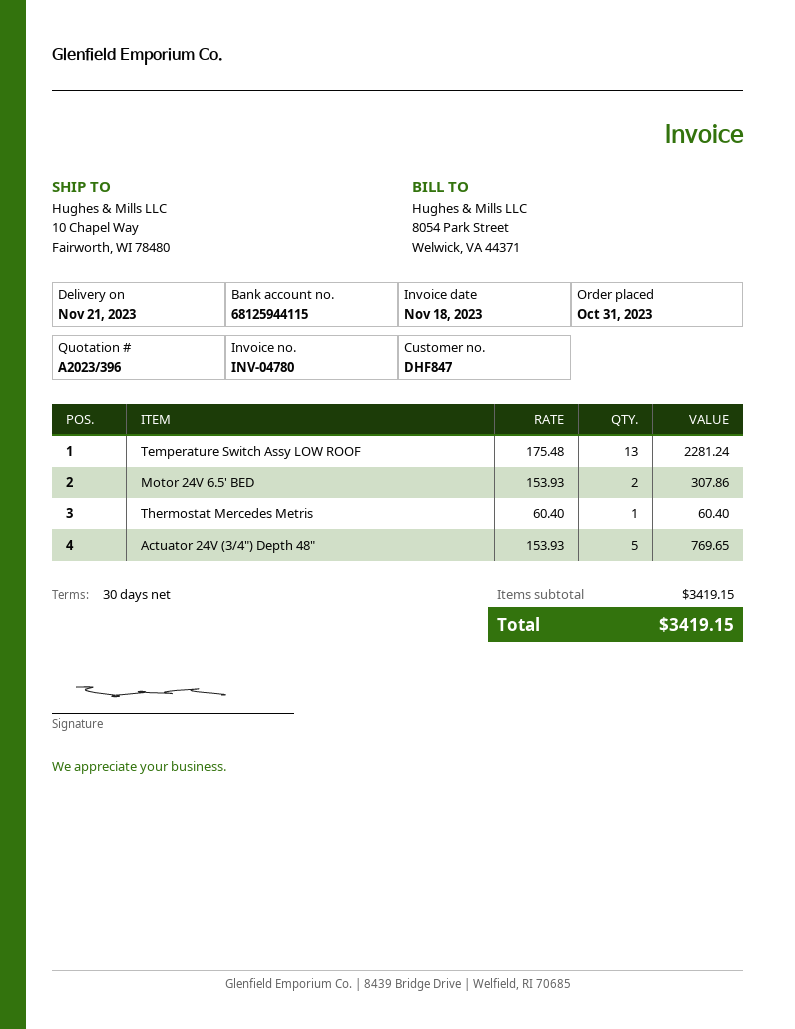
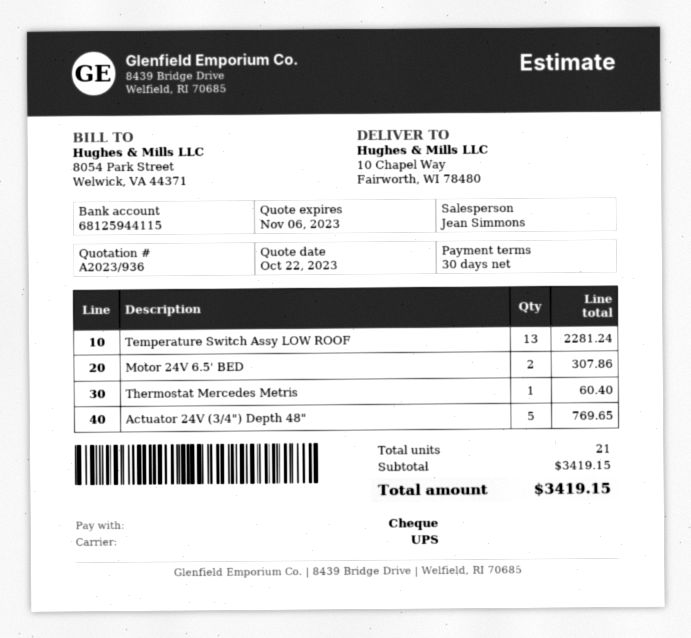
quote number: A2023/396 -> A2023/936

